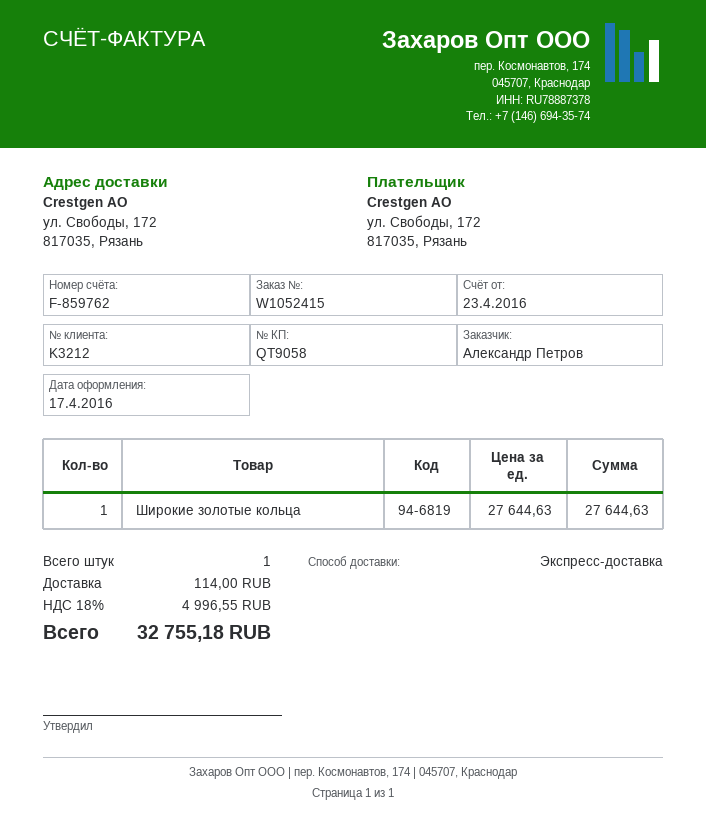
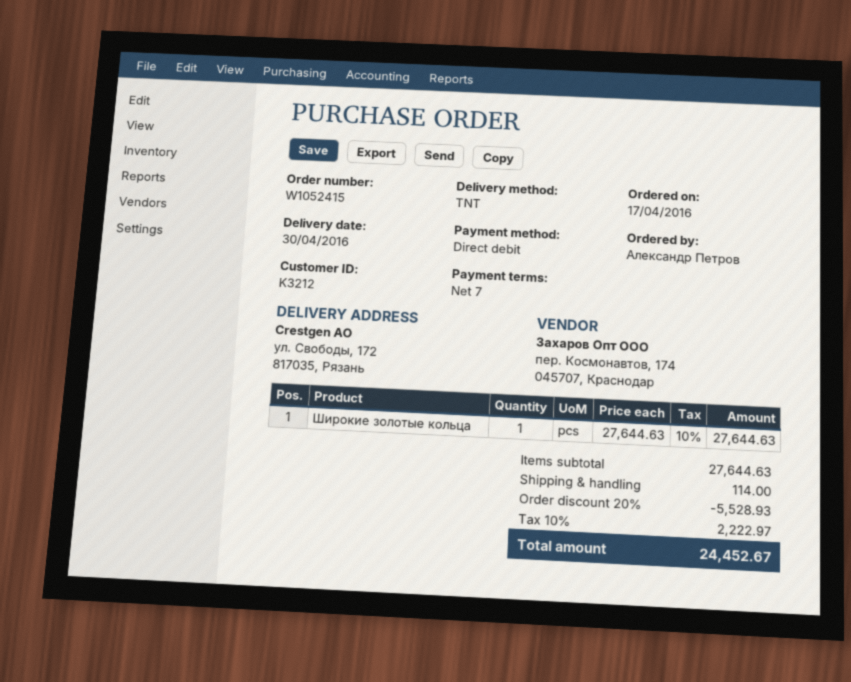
shipping method: express -> TNT
discount: none -> 20% = 5528.93
tax: 18% = 4996.55 -> 10% = 2222.97
total: 32755.18 -> 24452.67

